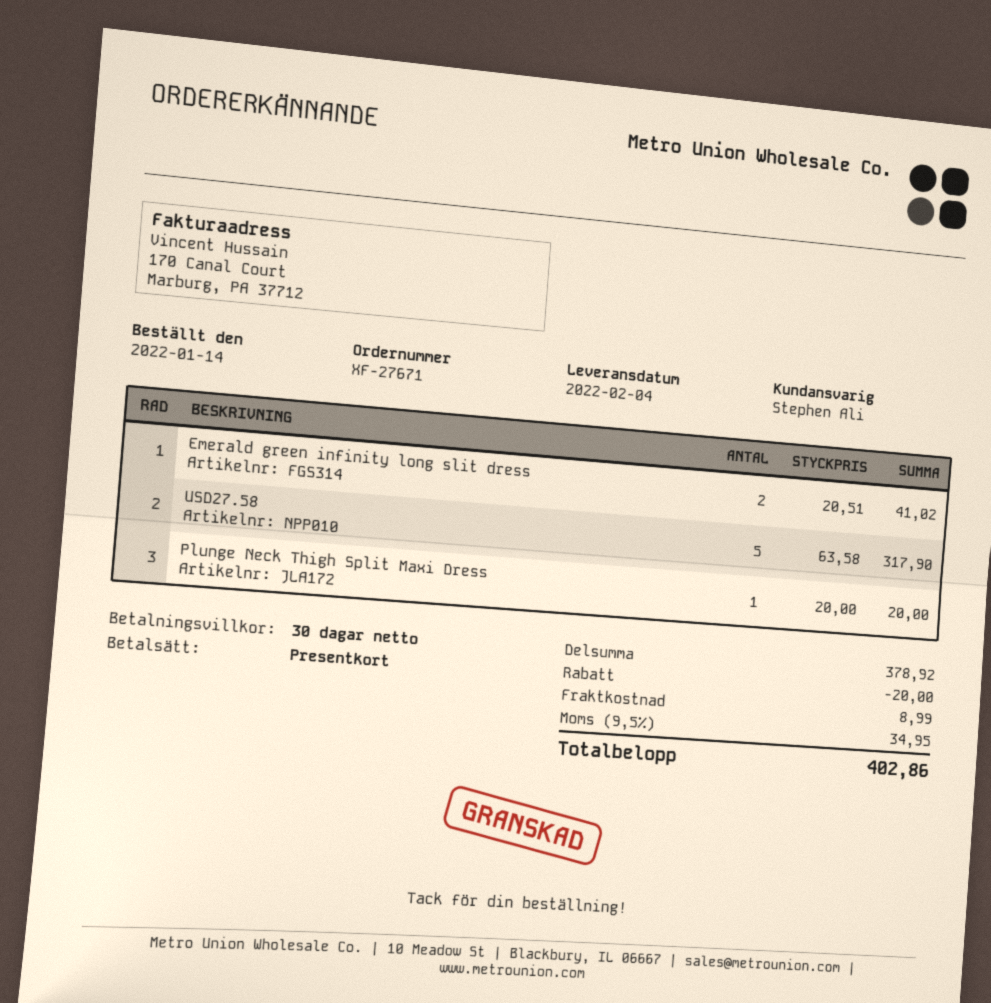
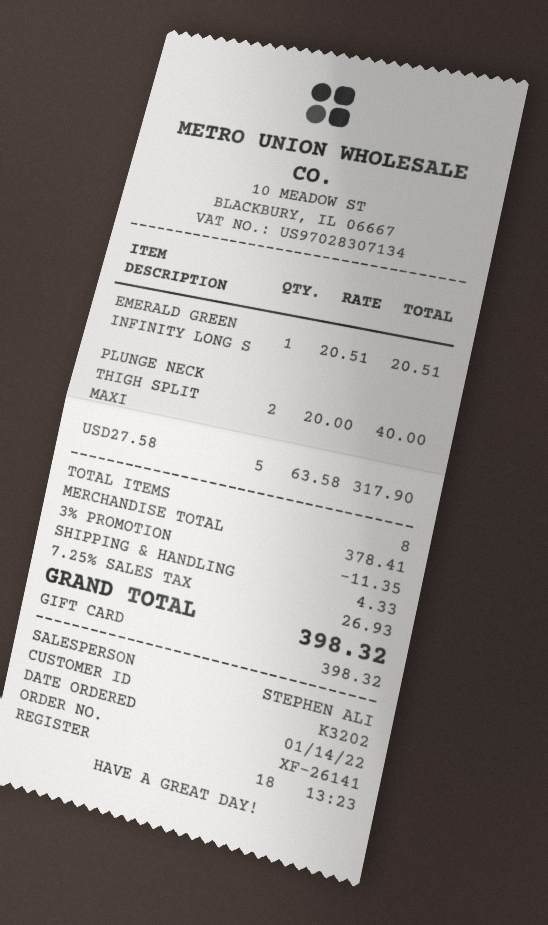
order number: XF-27671 -> XF-26141
Emerald green infinity long slit dress: 2 x 20.51 = 41.02 -> 1 x 20.51 = 20.51
Plunge Neck Thigh Split Maxi Dress: 1 x 20.00 = 20.00 -> 2 x 20.00 = 40.00
subtotal: 378.92 -> 378.41
discount: 20.00 -> 11.35
shipping: 8.99 -> 4.33
tax: 9.5% = 34.95 -> 7.25% = 26.93
total: 402.86 -> 398.32

